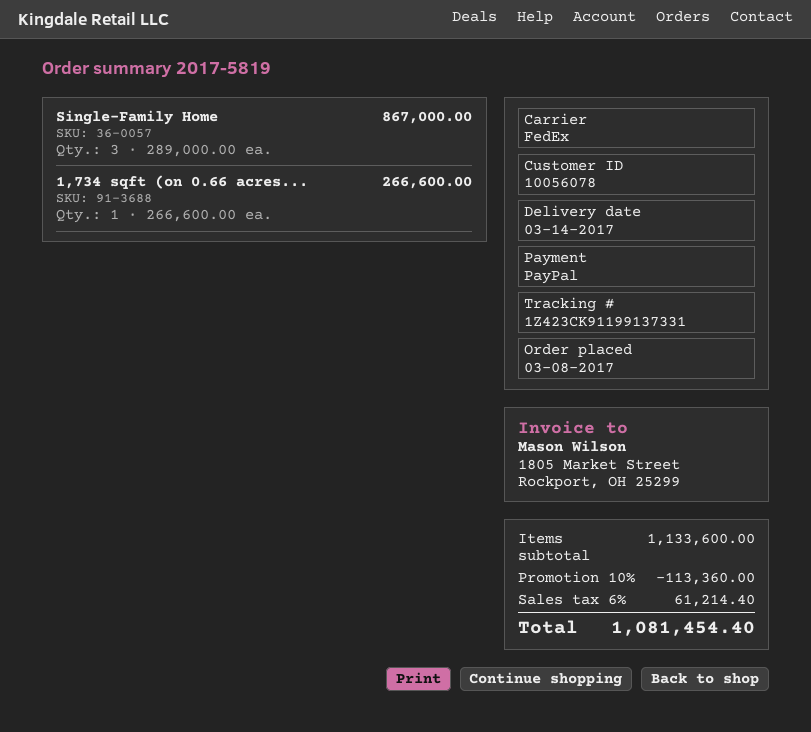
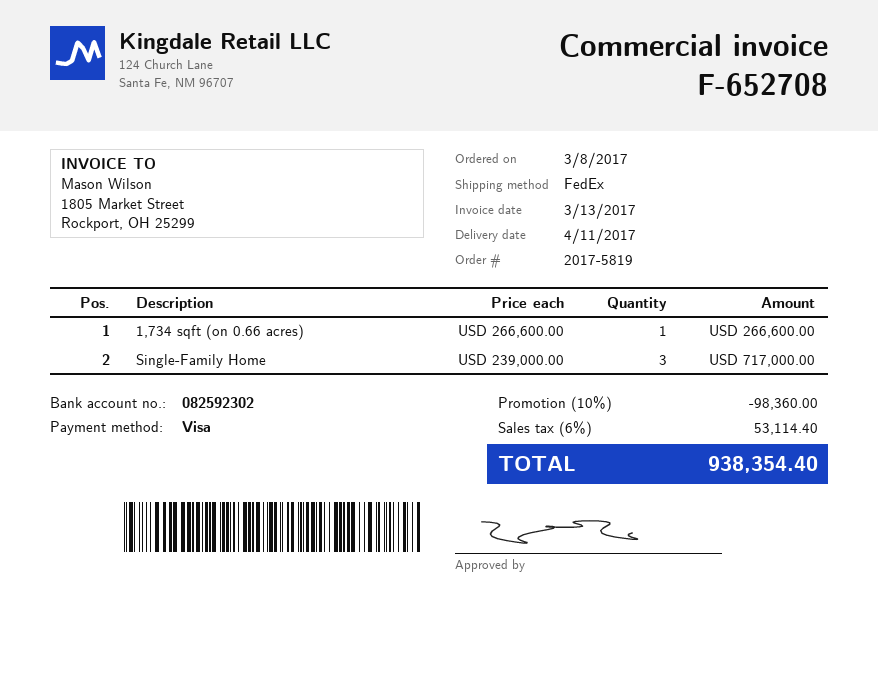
delivery date: 2017-03-14 -> 2017-04-11
payment method: PayPal -> Visa
Single-Family Home: 3 x 289000.00 = 867000.00 -> 3 x 239000.00 = 717000.00
discount: 10% = 113360.00 -> 10% = 98360.00
tax: 6% = 61214.40 -> 6% = 53114.40
total: 1081454.40 -> 938354.40

